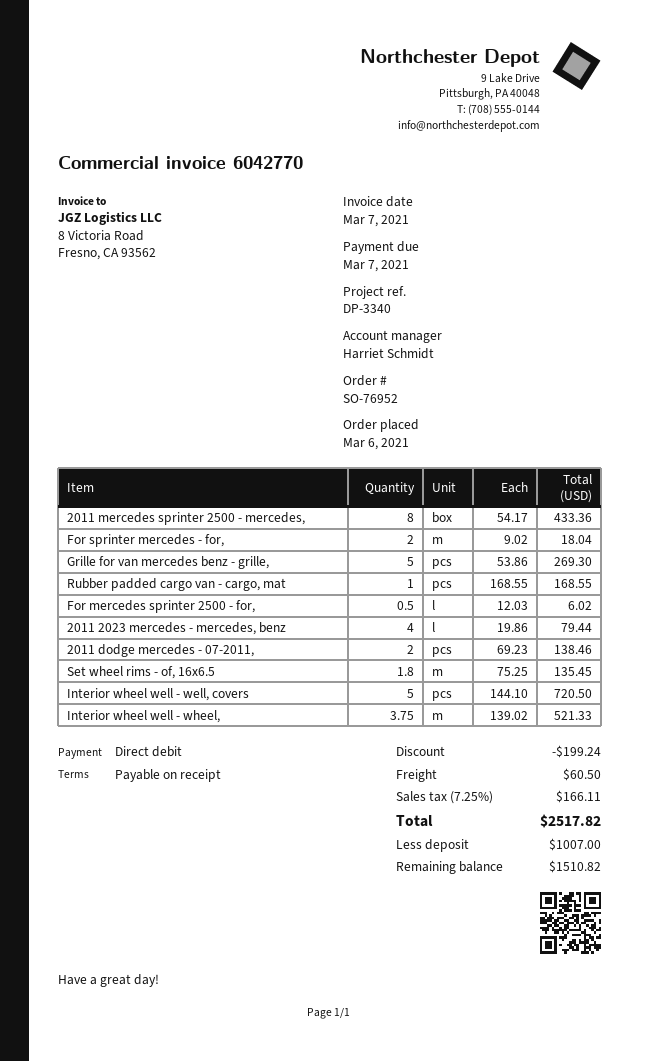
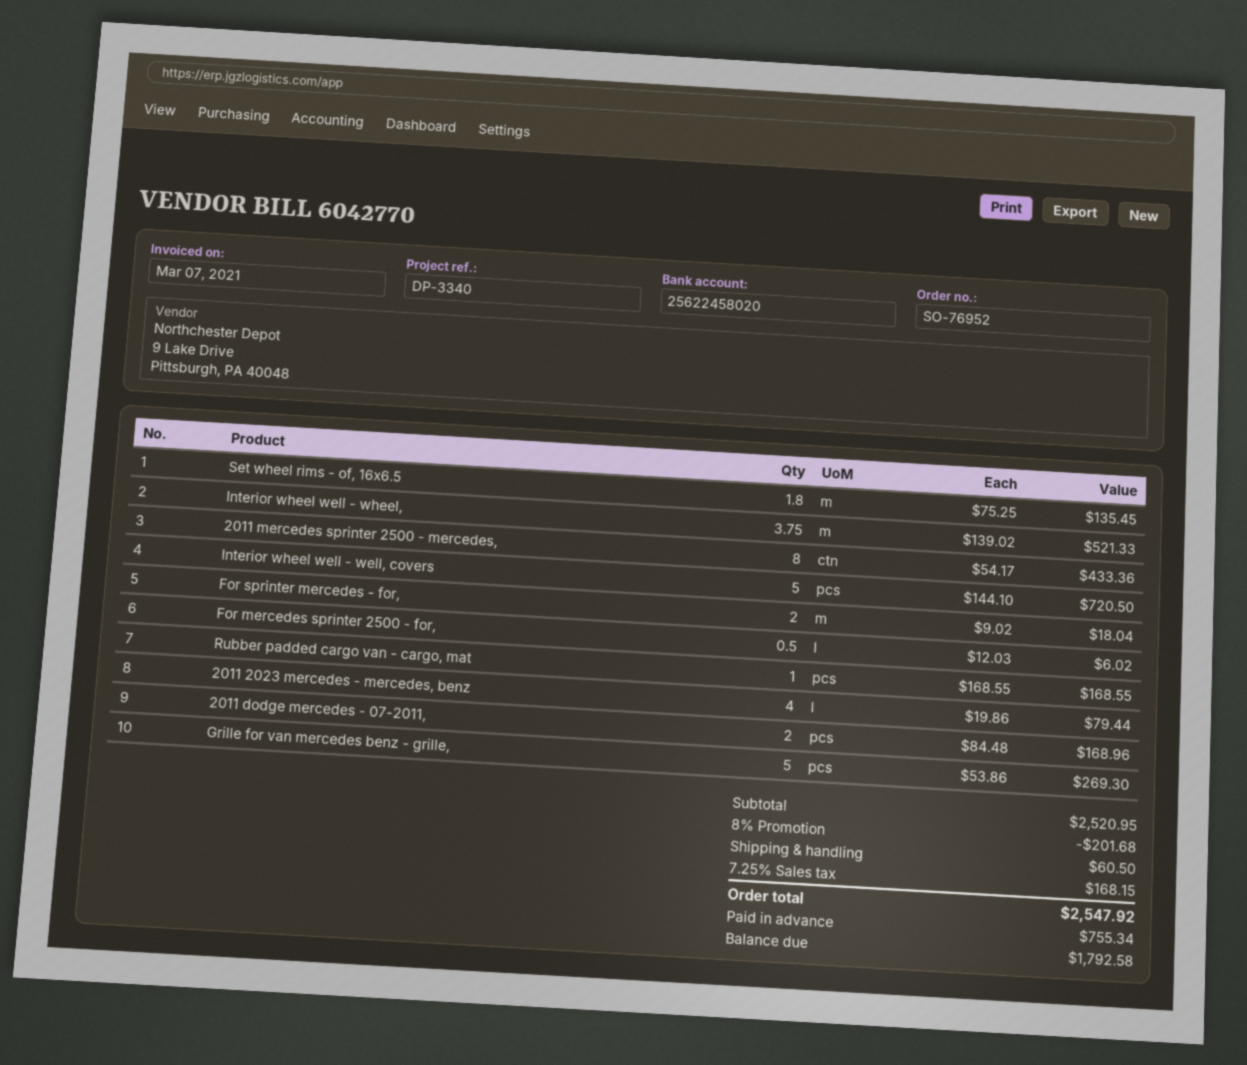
2011 dodge mercedes - 07-2011,: 2 x 69.23 = 138.46 -> 2 x 84.48 = 168.96
discount: 199.24 -> 201.68
tax: 7.25% = 166.11 -> 7.25% = 168.15
total: 2517.82 -> 2547.92
deposit: 1007.00 -> 755.34
balance: 1510.82 -> 1792.58

